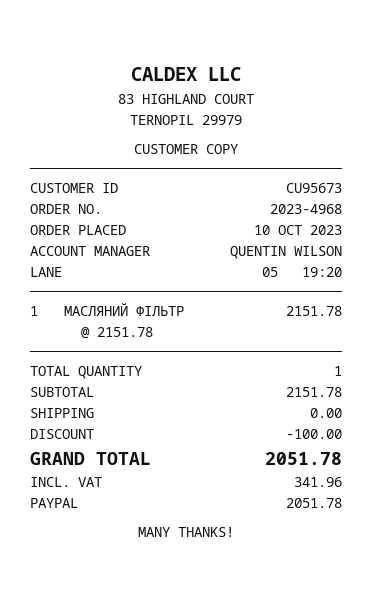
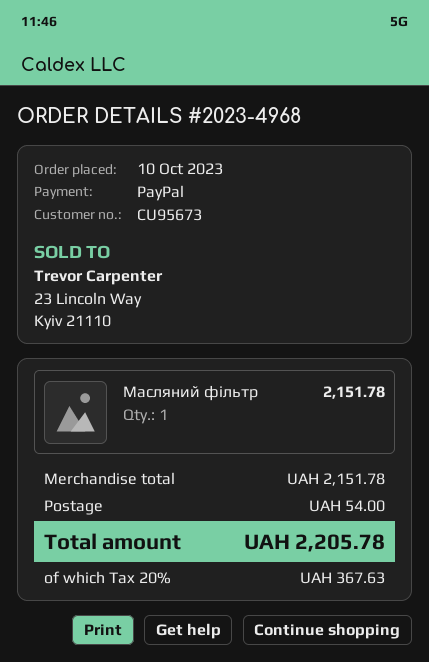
discount: 100.00 -> none
shipping: 0.00 -> 54.00
tax: 341.96 -> 367.63
total: 2051.78 -> 2205.78

